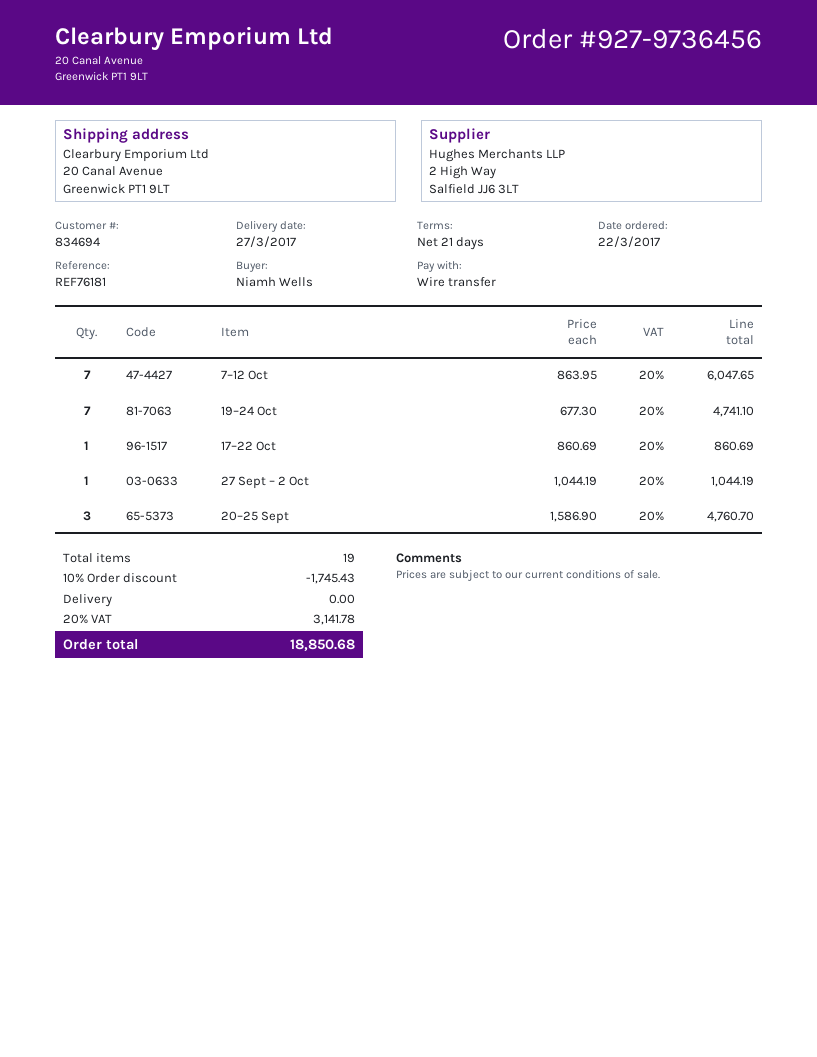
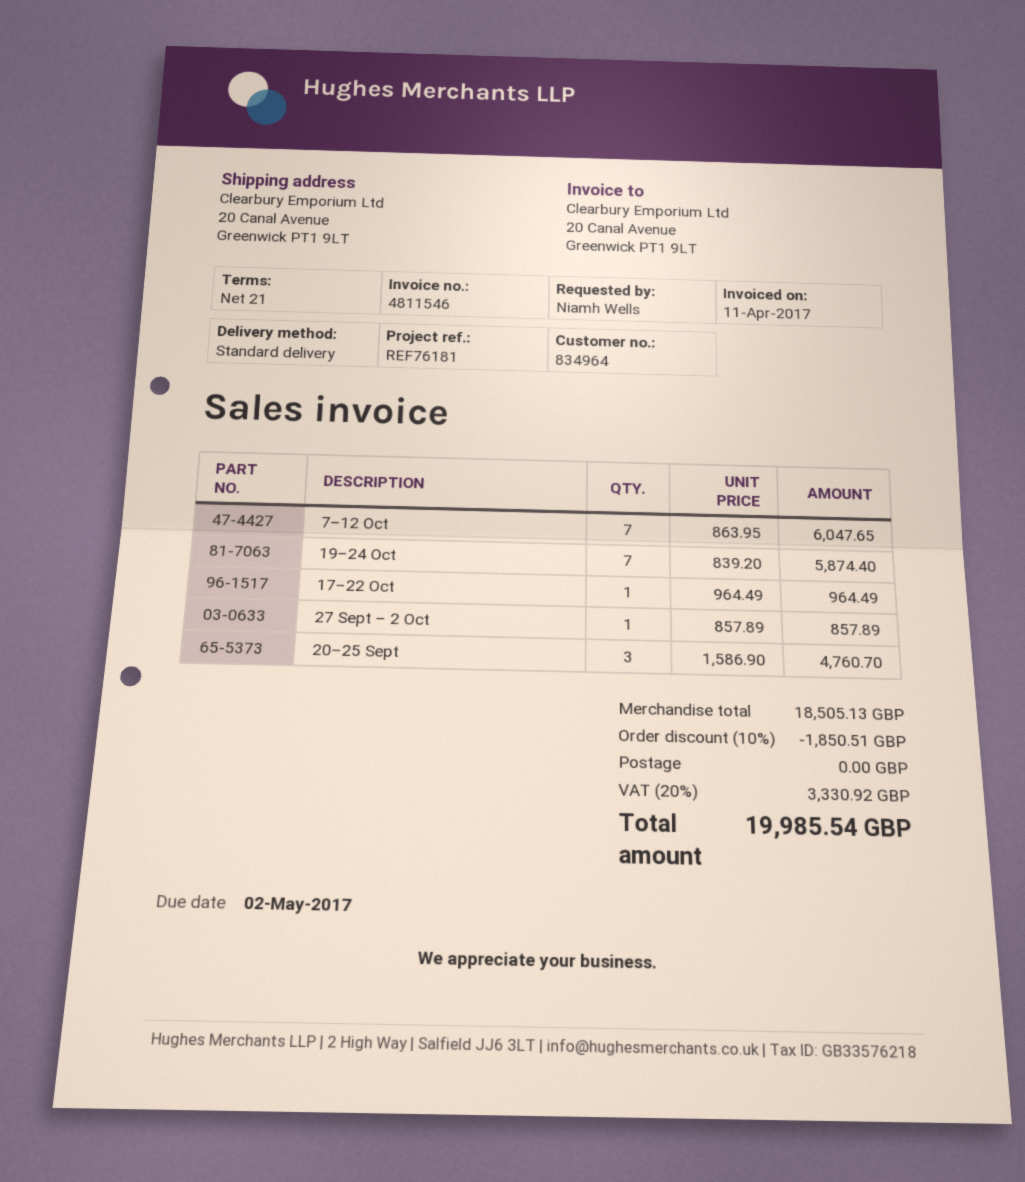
customer number: 834694 -> 834964
19–24 Oct: 7 x 677.30 = 4741.10 -> 7 x 839.20 = 5874.40
17–22 Oct: 1 x 860.69 = 860.69 -> 1 x 964.49 = 964.49
27 Sept – 2 Oct: 1 x 1044.19 = 1044.19 -> 1 x 857.89 = 857.89
discount: 10% = 1745.43 -> 10% = 1850.51
tax: 20% = 3141.78 -> 20% = 3330.92
total: 18850.68 -> 19985.54

